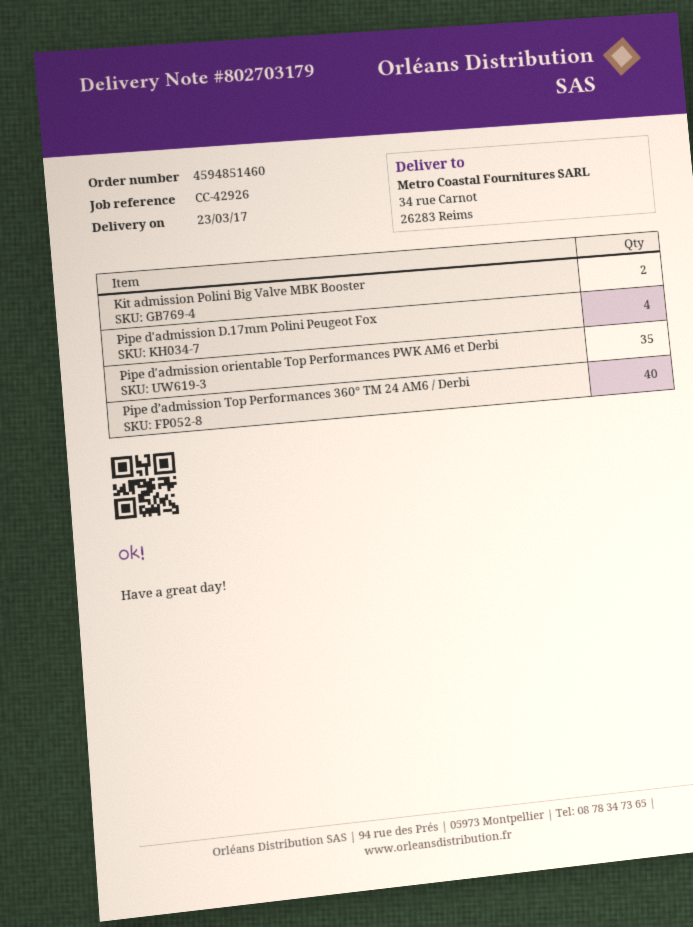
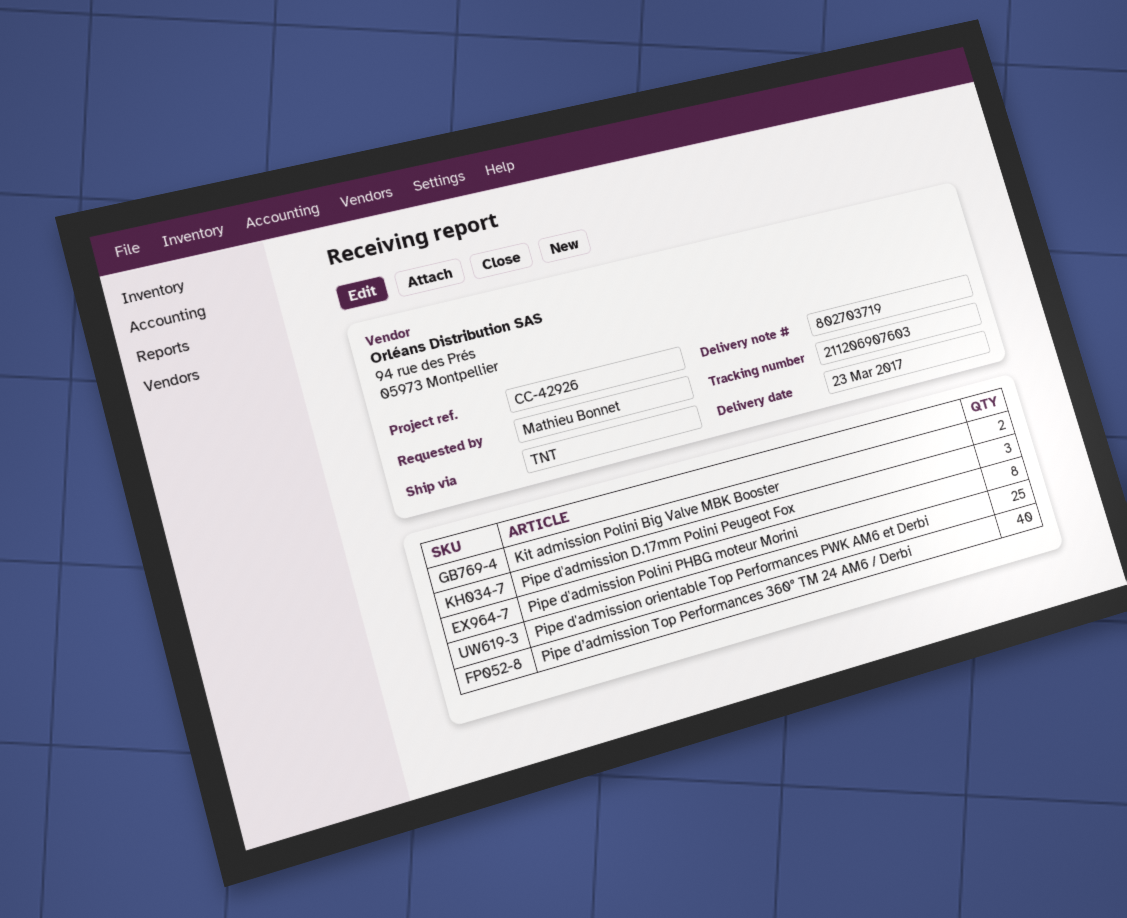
delivery note number: 802703179 -> 802703719
Pipe d'admission D.17mm Polini Peugeot Fox: 4 -> 3
Pipe d'admission orientable Top Performances PWK AM6 et Derbi: 35 -> 25
Pipe d'admission Polini PHBG moteur Morini: none -> 8

